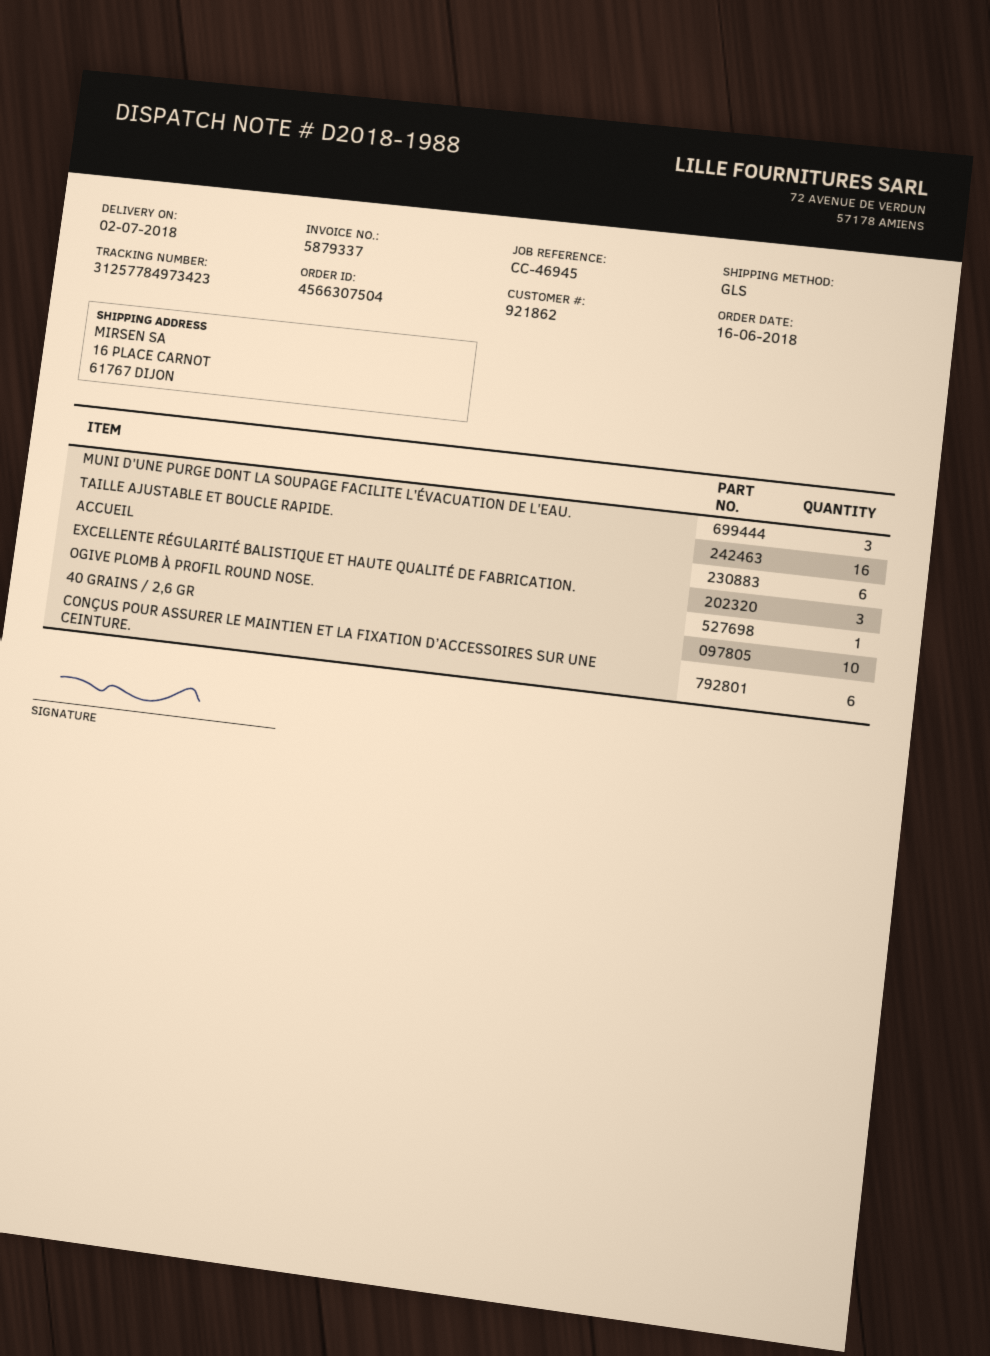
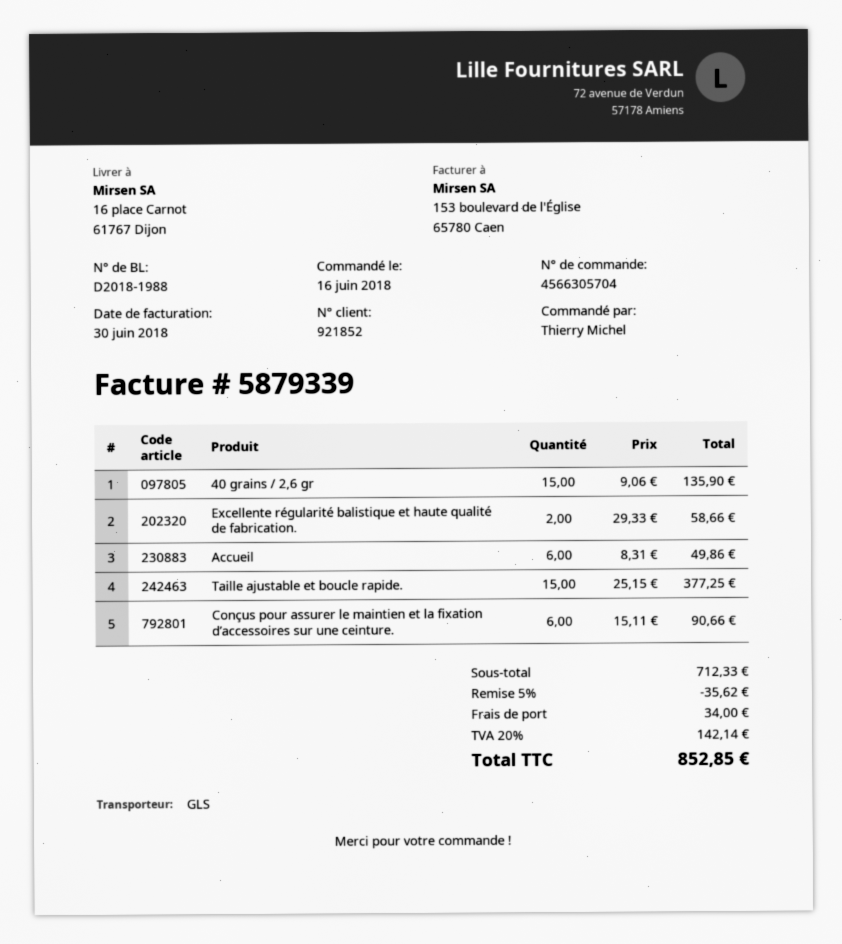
order number: 4566307504 -> 4566305704
invoice number: 5879337 -> 5879339
customer number: 921862 -> 921852
MUNI D'UNE PURGE DONT LA SOUPAGE FACILITE L'ÉVACUATION DE L'EAU.: 3 -> none
TAILLE AJUSTABLE ET BOUCLE RAPIDE.: 16 -> 15
EXCELLENTE RÉGULARITÉ BALISTIQUE ET HAUTE QUALITÉ DE FABRICATION.: 3 -> 2
OGIVE PLOMB À PROFIL ROUND NOSE.: 1 -> none
40 GRAINS / 2,6 GR: 10 -> 15

